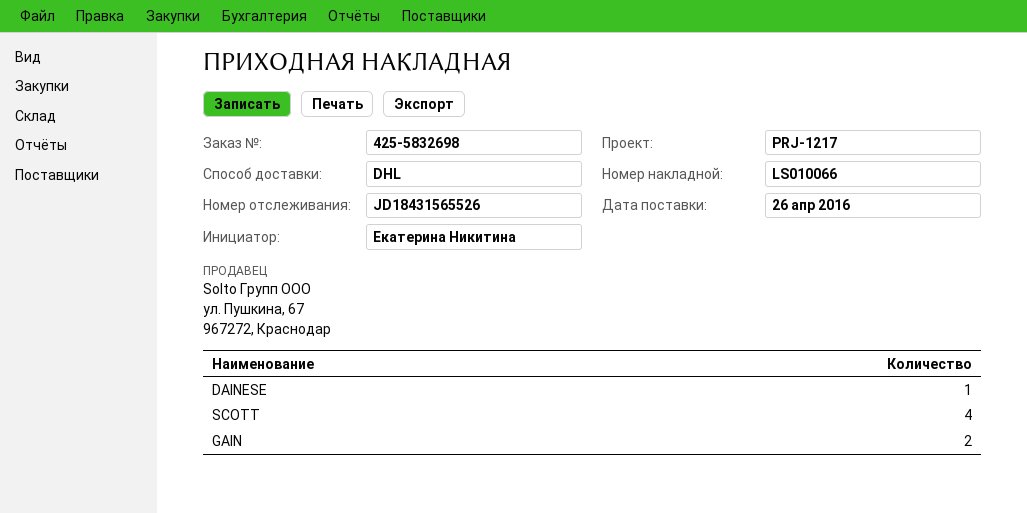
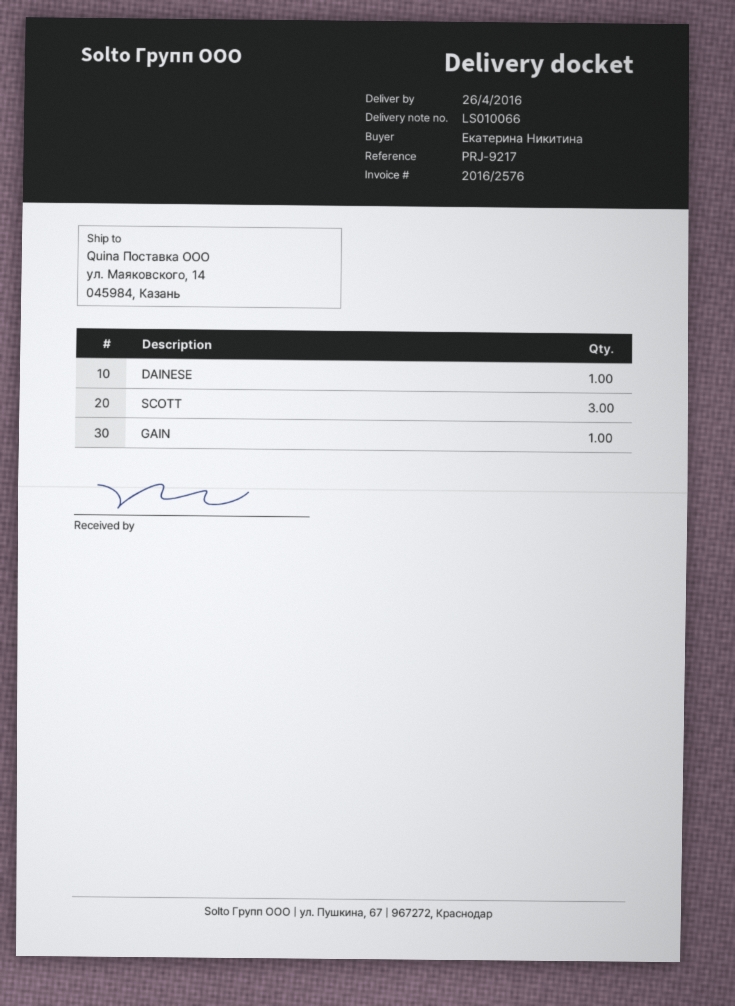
reference: PRJ-1217 -> PRJ-9217
SCOTT: 4 -> 3
GAIN: 2 -> 1

